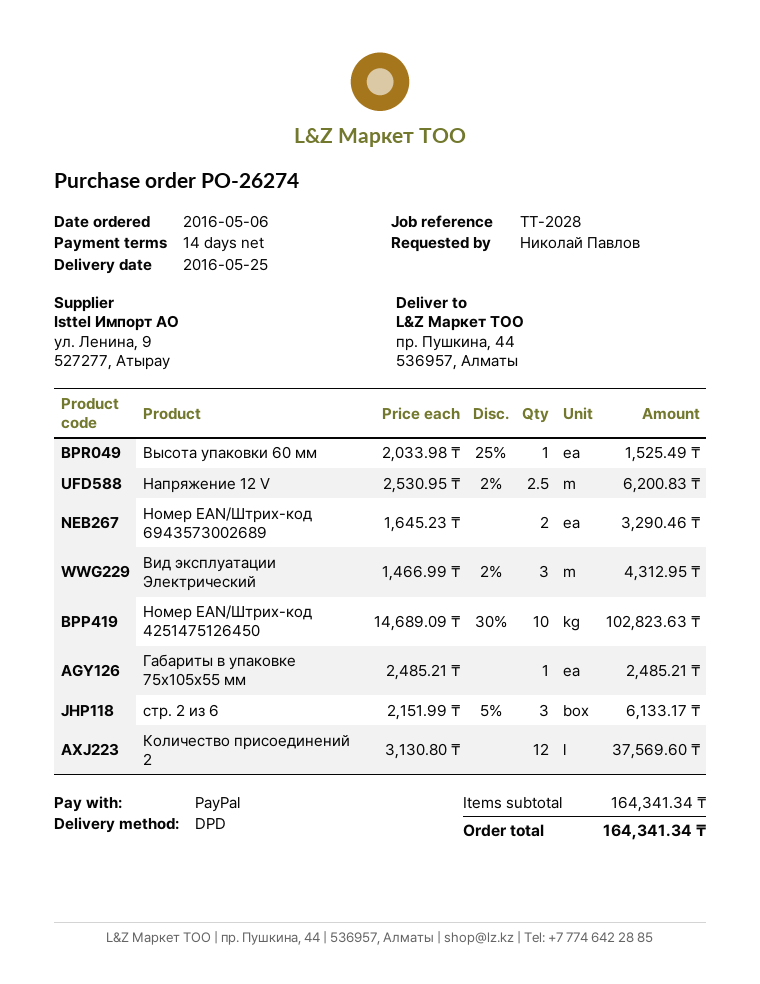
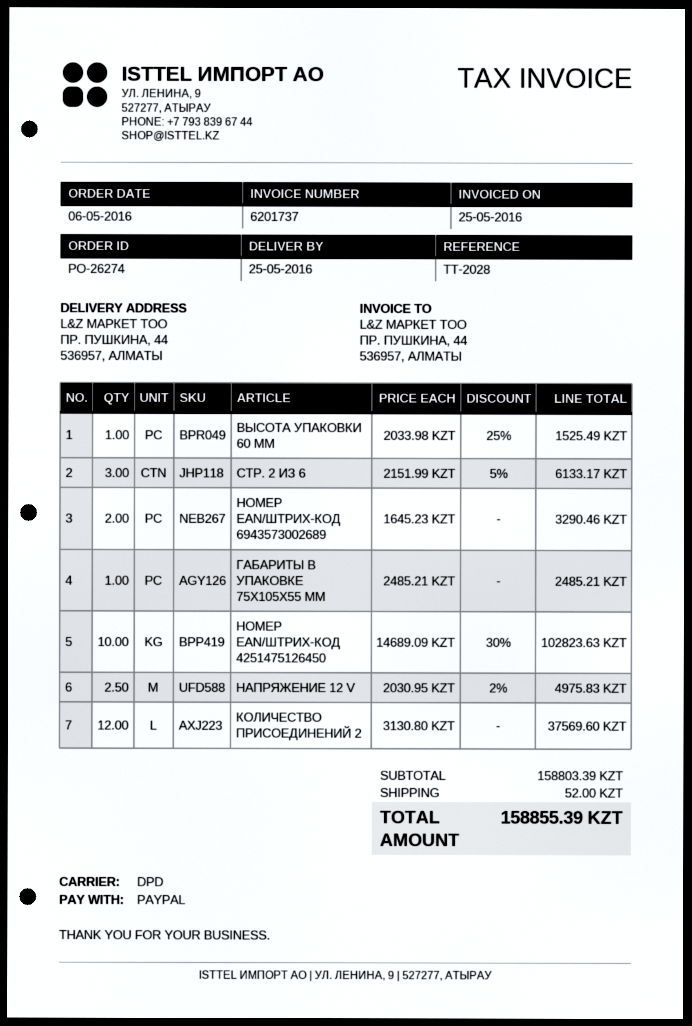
Напряжение 12 V: 2.5 x 2530.95 - 2% = 6200.83 -> 2.5 x 2030.95 - 2% = 4975.83
Вид эксплуатации Электрический: 3 x 1466.99 - 2% = 4312.95 -> none
subtotal: 164341.34 -> 158803.39
shipping: none -> 52.00
total: 164341.34 -> 158855.39

